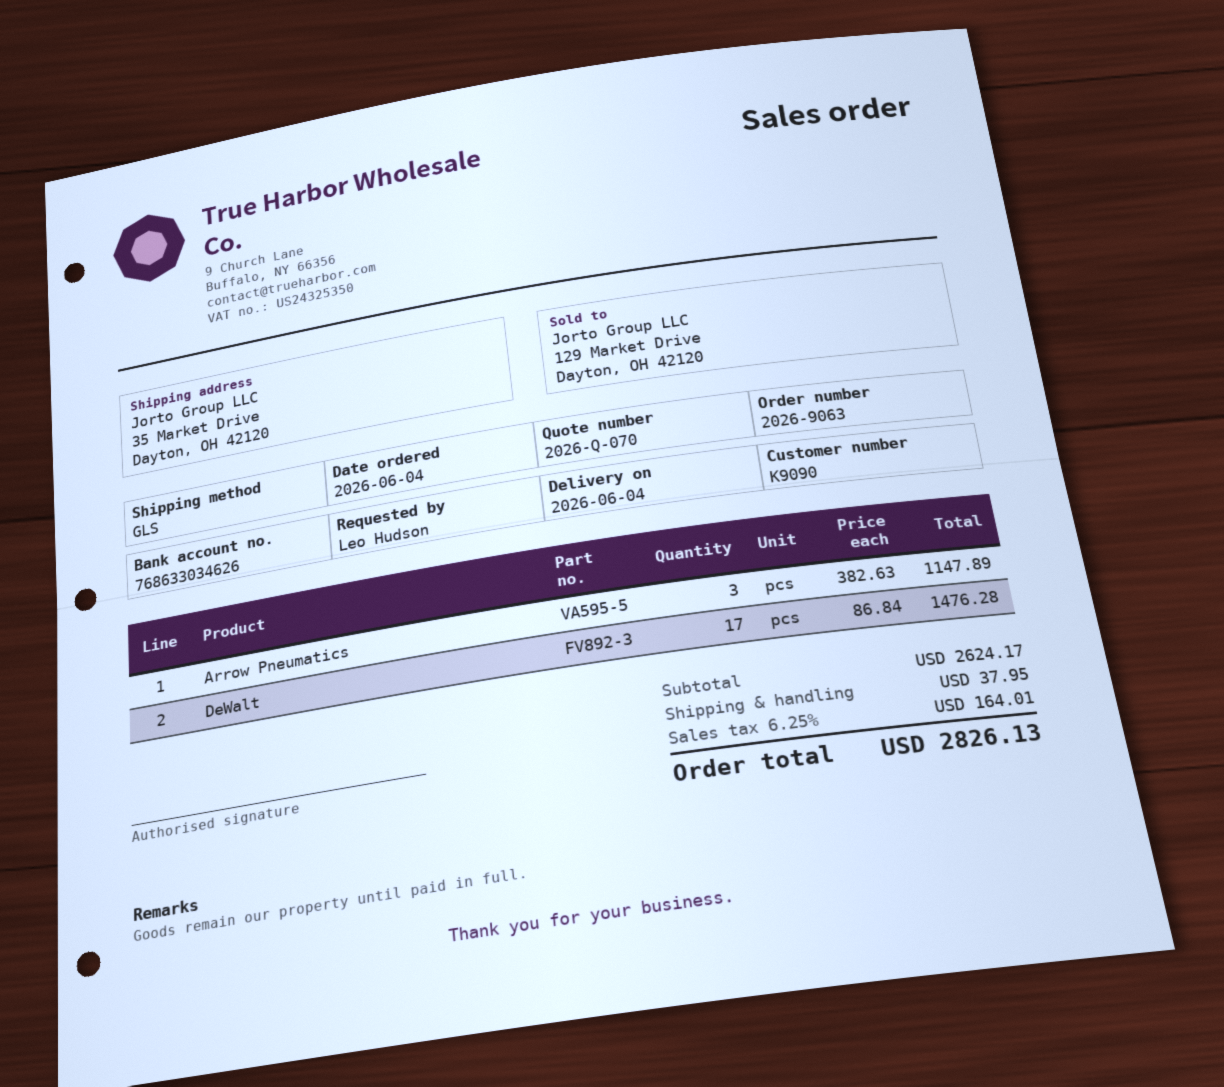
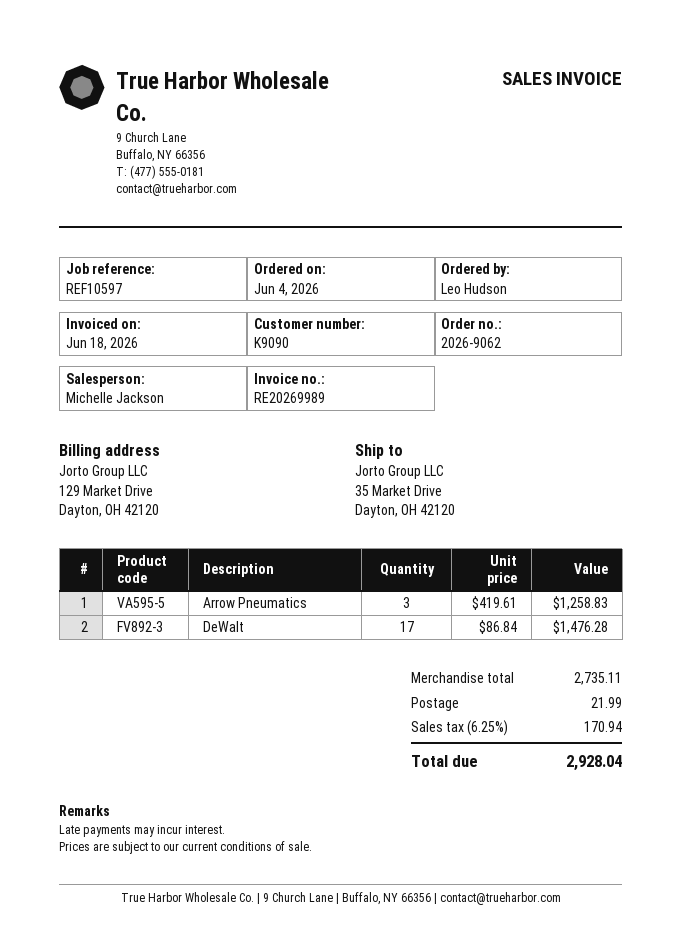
order number: 2026-9063 -> 2026-9062
Arrow Pneumatics: 3 x 382.63 = 1147.89 -> 3 x 419.61 = 1258.83
subtotal: 2624.17 -> 2735.11
shipping: 37.95 -> 21.99
tax: 6.25% = 164.01 -> 6.25% = 170.94
total: 2826.13 -> 2928.04

